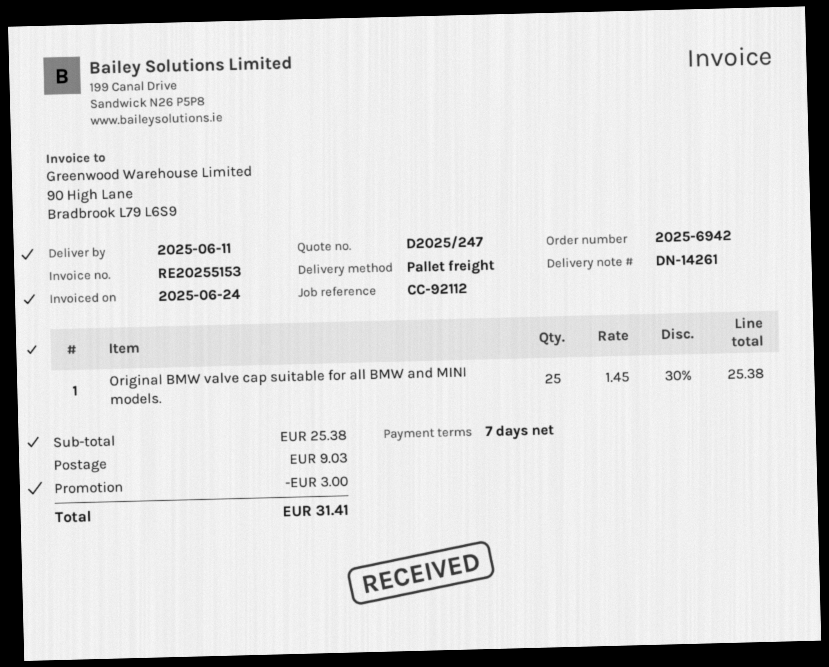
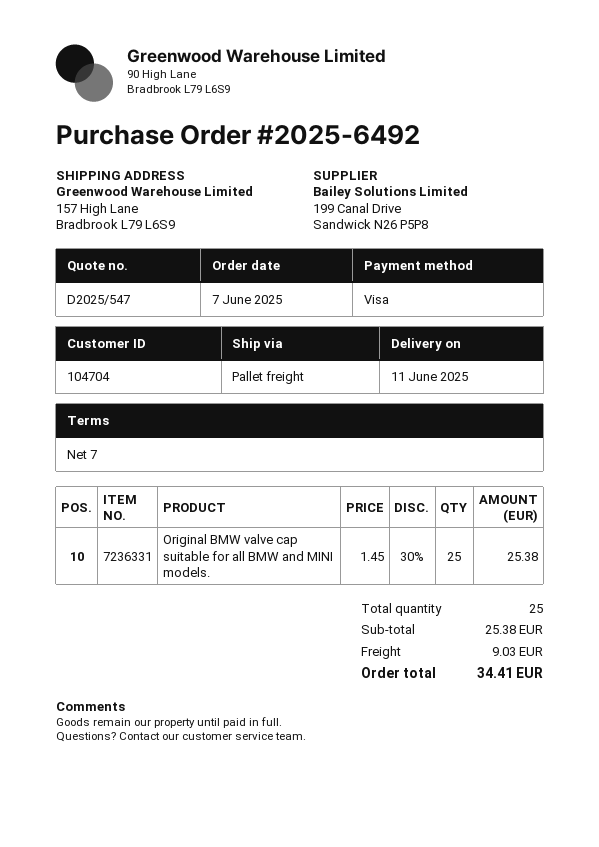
quote number: D2025/247 -> D2025/547
order number: 2025-6942 -> 2025-6492
discount: 3.00 -> none
total: 31.41 -> 34.41

